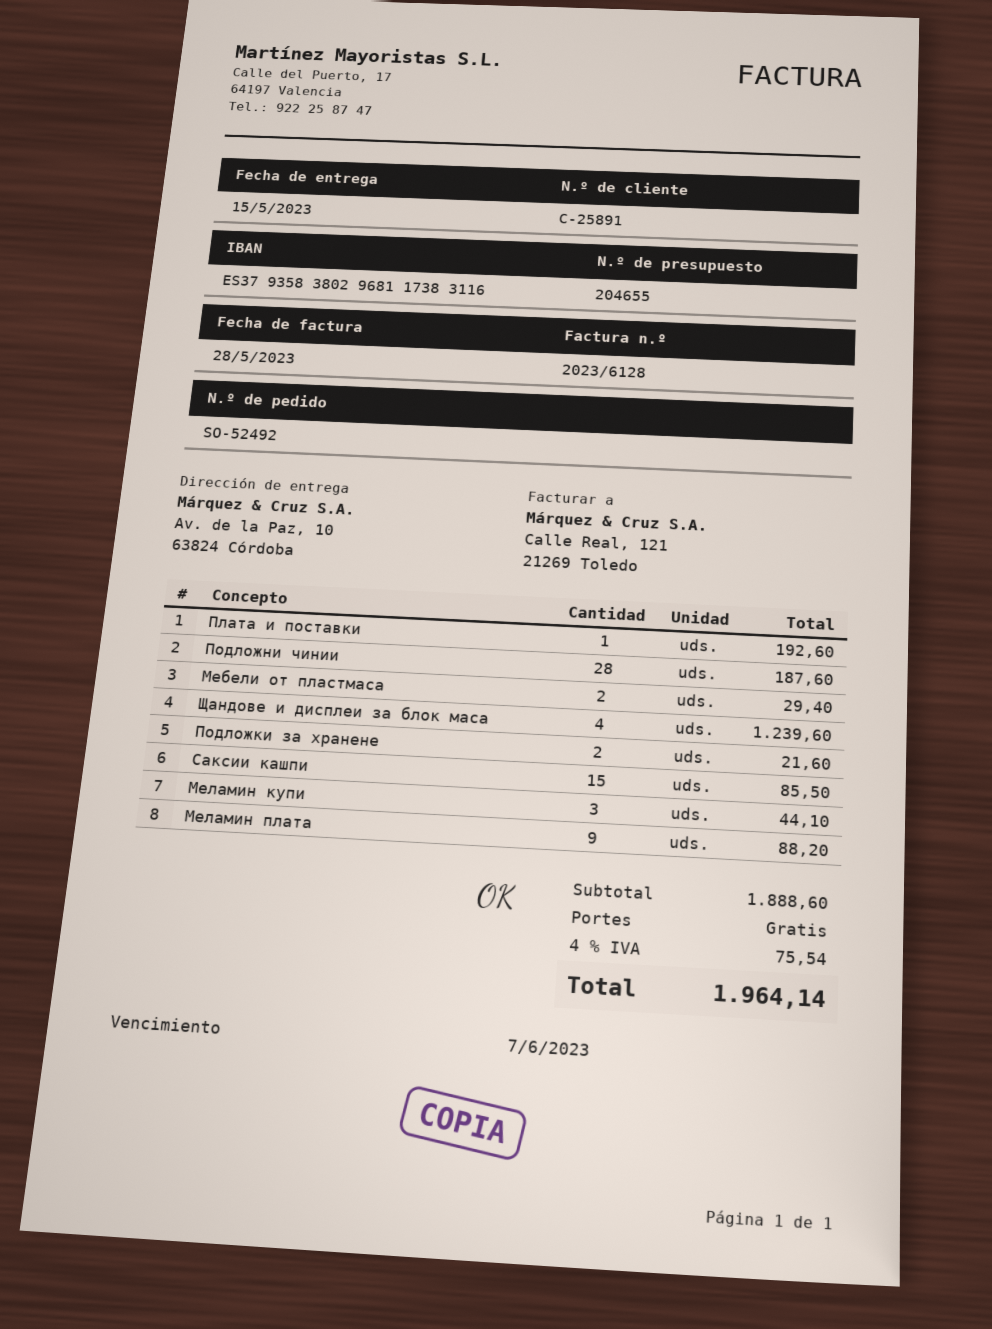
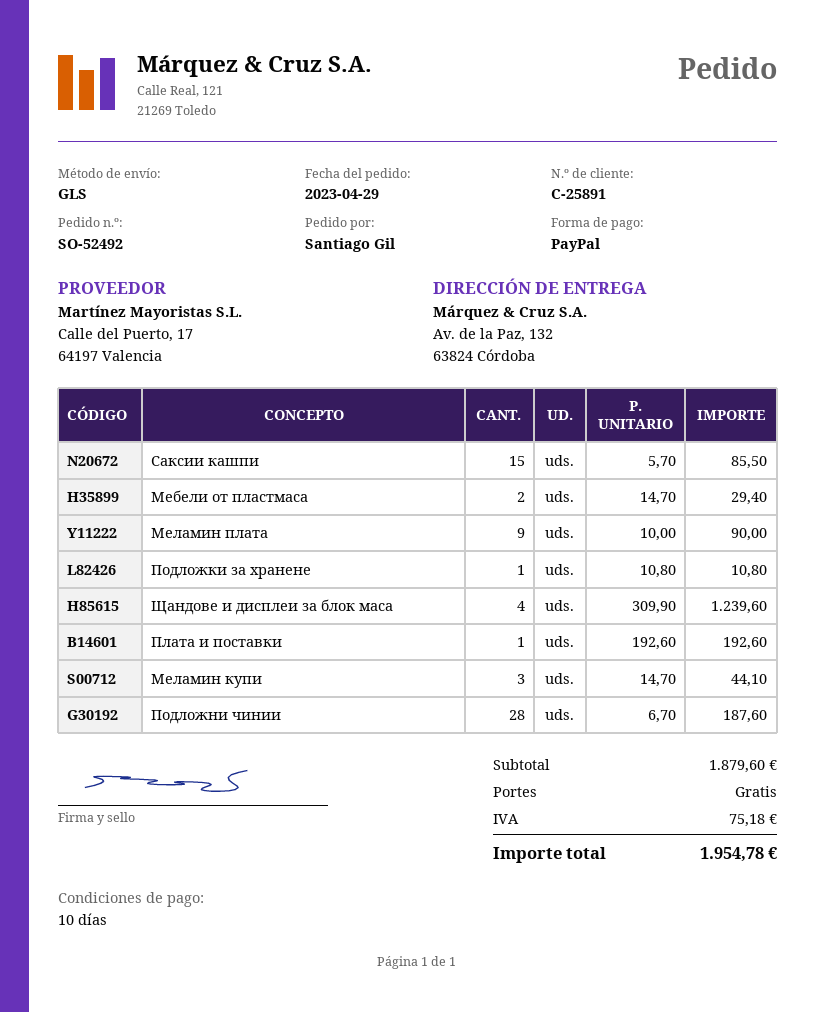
ship to: Av. de la Paz, 10, 63824 Córdoba -> Av. de la Paz, 132, 63824 Córdoba
Подложки за хранене: 2 for 21.60 -> 1 for 10.80
Меламин плата: 9 for 88.20 -> 9 for 90.00
subtotal: 1888.60 -> 1879.60
tax: 75.54 -> 75.18
total: 1964.14 -> 1954.78

